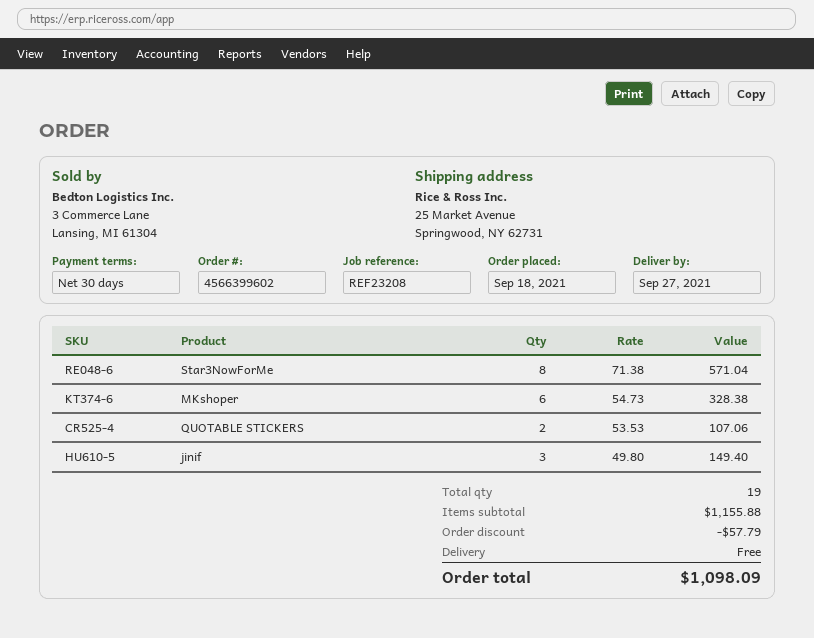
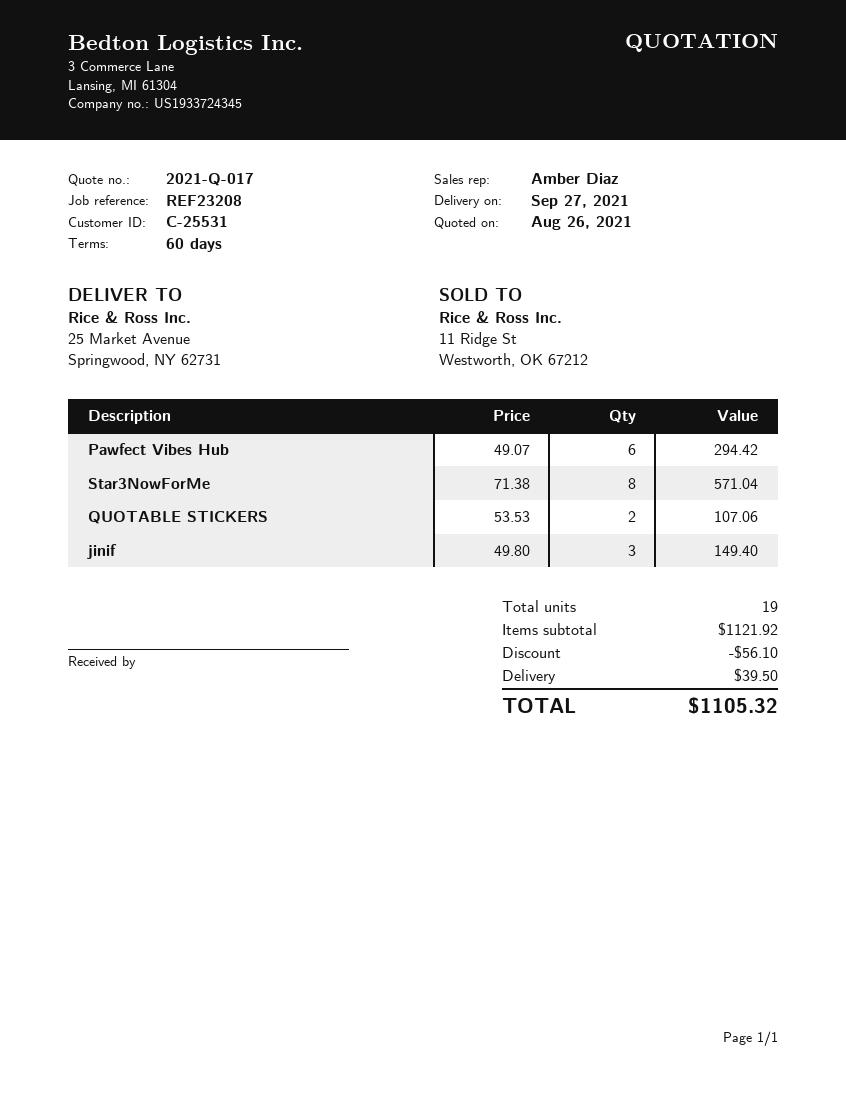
payment terms: 30 days -> 60 days
MKshoper: 6 x 54.73 = 328.38 -> none
Pawfect Vibes Hub: none -> 6 x 49.07 = 294.42
subtotal: 1155.88 -> 1121.92
discount: 57.79 -> 56.10
shipping: 0.00 -> 39.50
total: 1098.09 -> 1105.32

